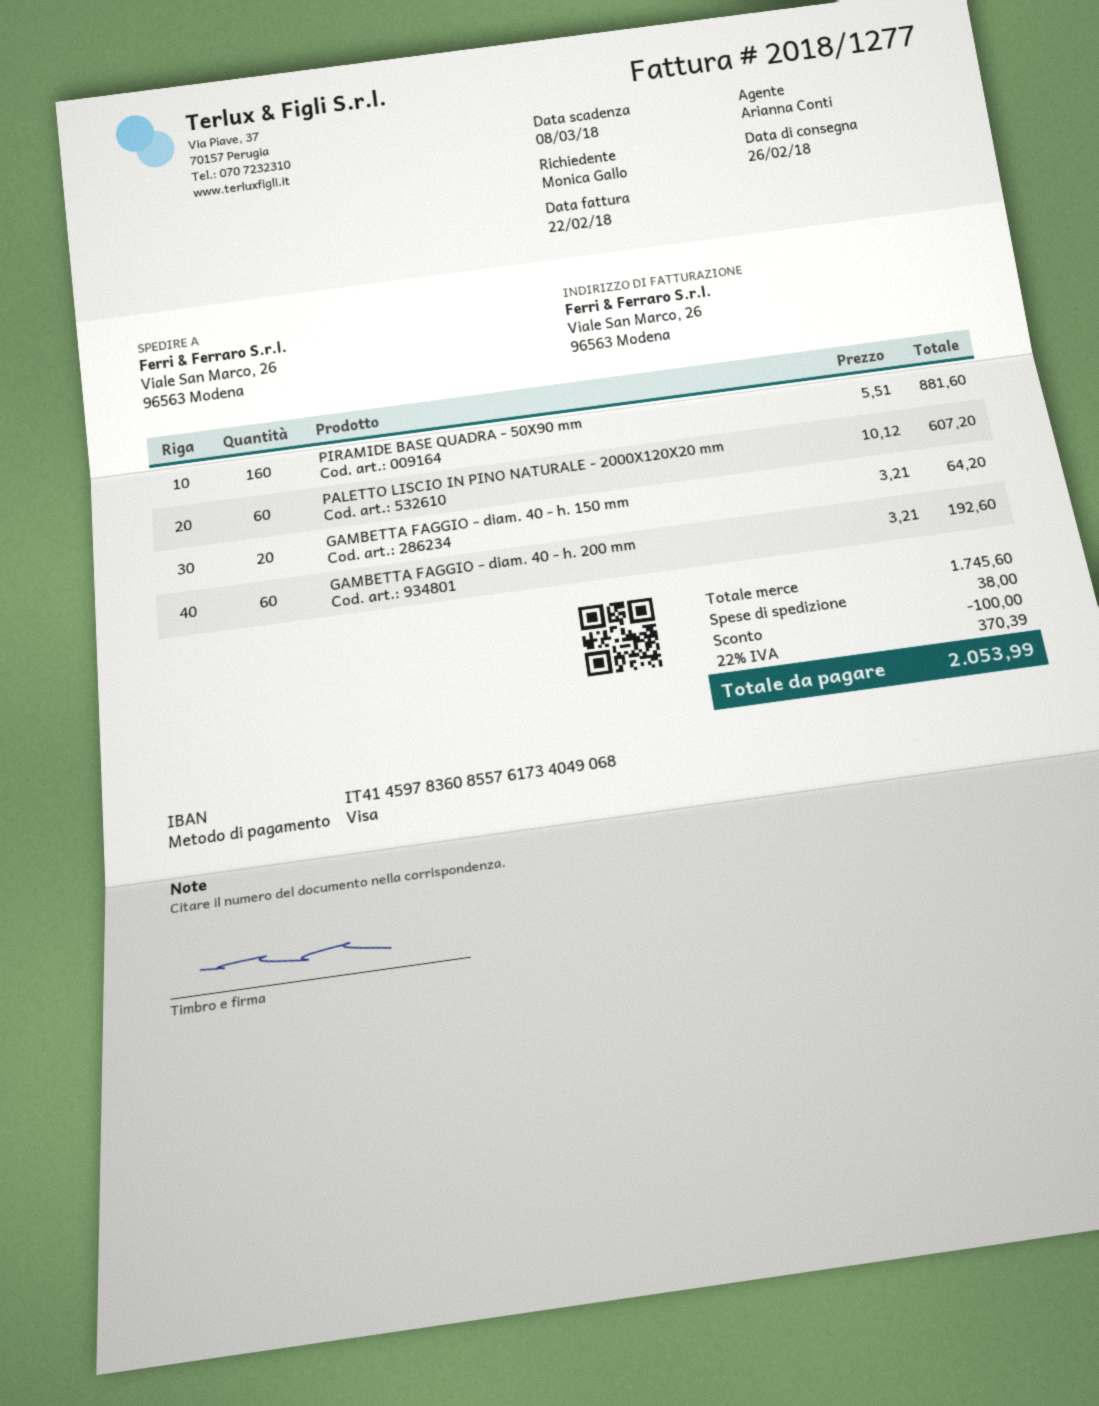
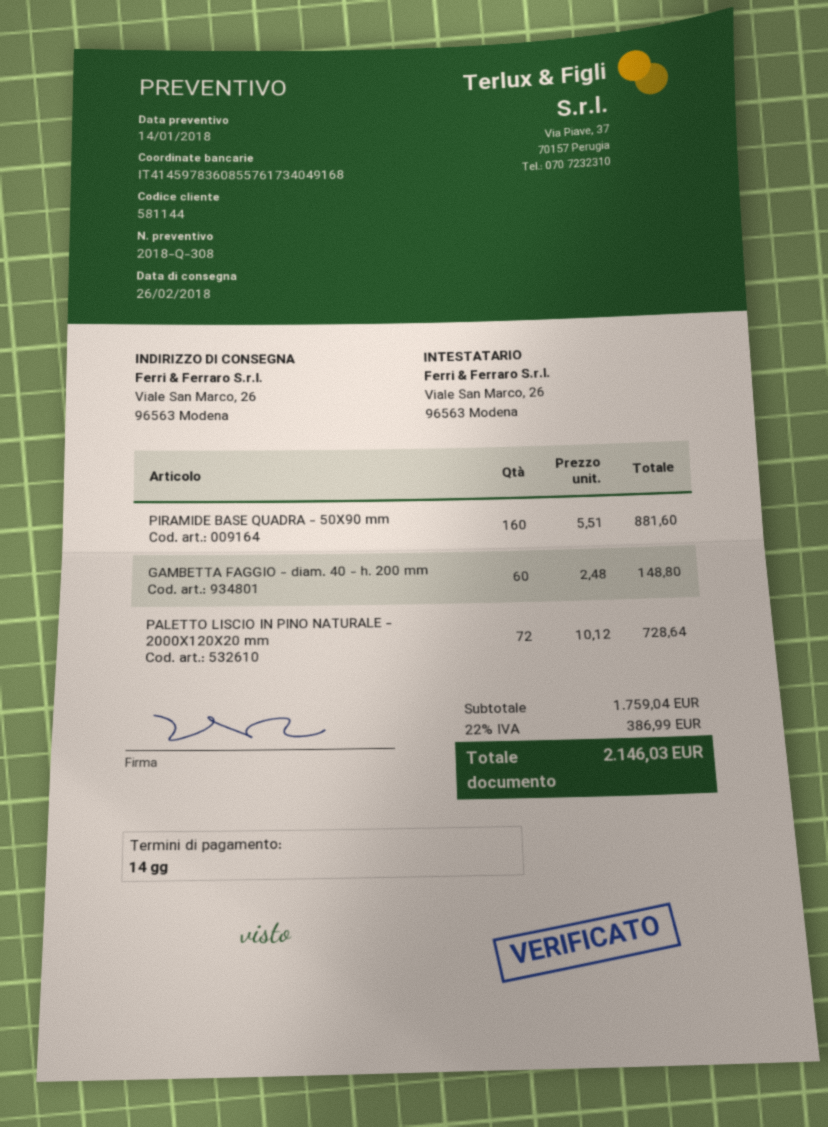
bank account: IT4145978360855761734049068 -> IT4145978360855761734049168
PALETTO LISCIO IN PINO NATURALE - 2000X120X20 mm: 60 x 10.12 = 607.20 -> 72 x 10.12 = 728.64
GAMBETTA FAGGIO - diam. 40 - h. 150 mm: 20 x 3.21 = 64.20 -> none
GAMBETTA FAGGIO - diam. 40 - h. 200 mm: 60 x 3.21 = 192.60 -> 60 x 2.48 = 148.80
subtotal: 1745.60 -> 1759.04
discount: 100.00 -> none
shipping: 38.00 -> none
tax: 22% = 370.39 -> 22% = 386.99
total: 2053.99 -> 2146.03

